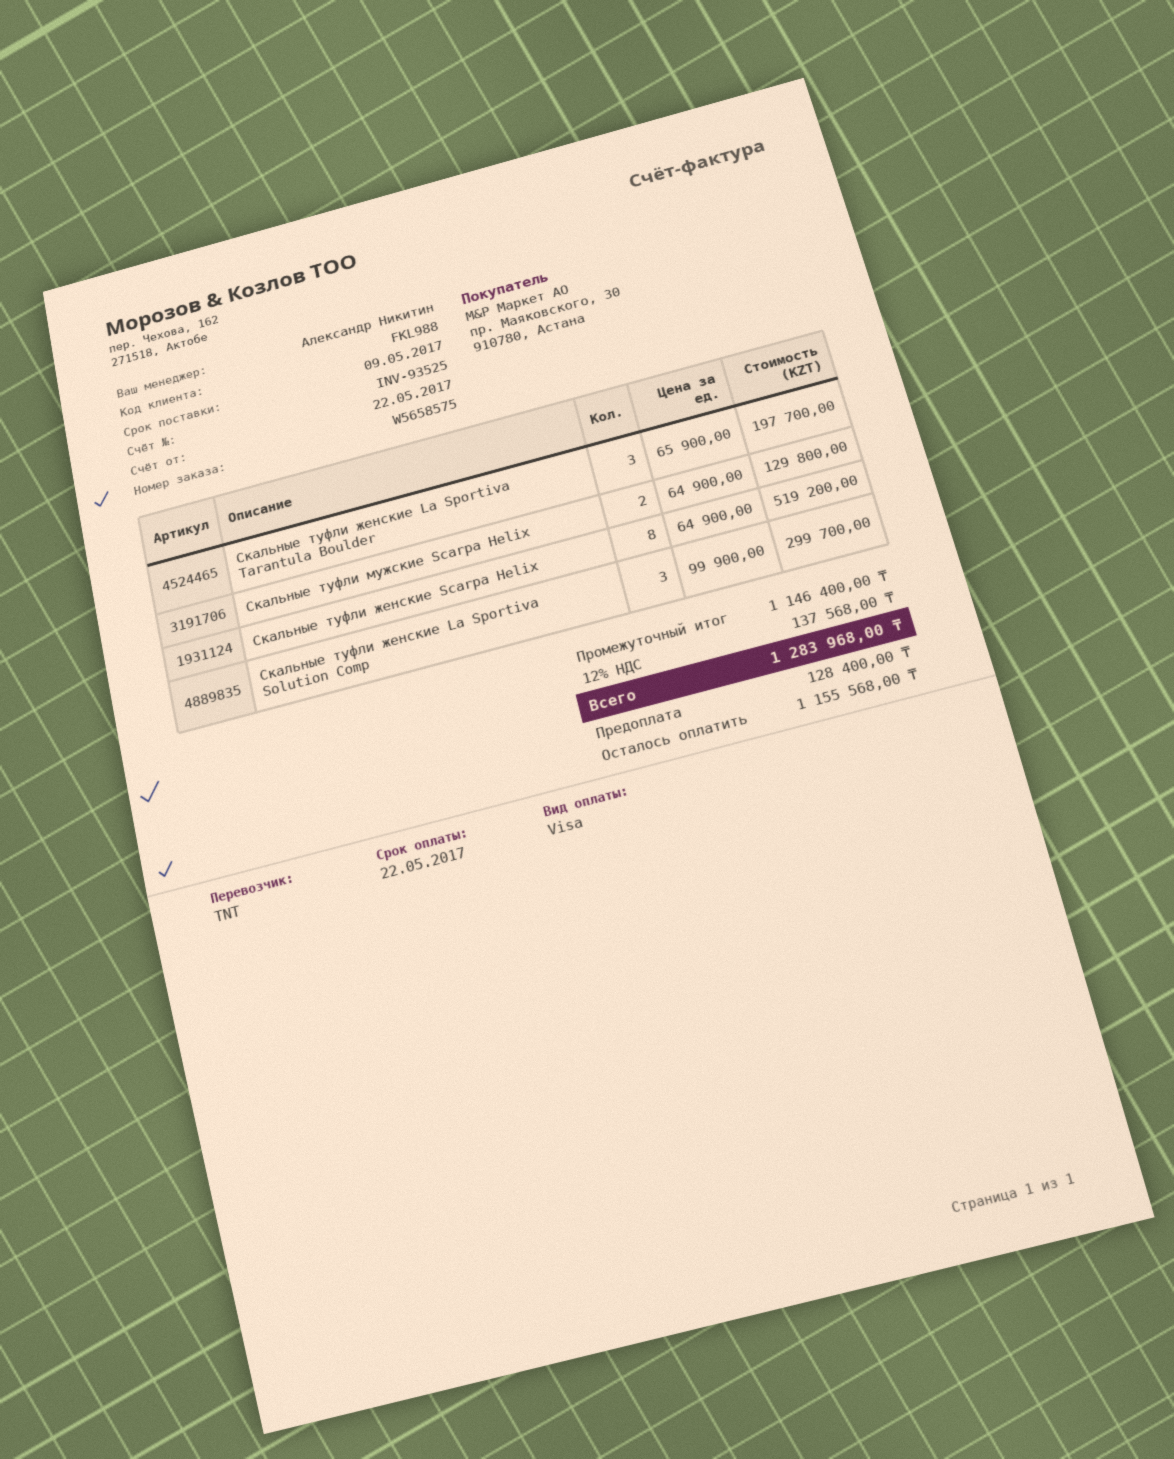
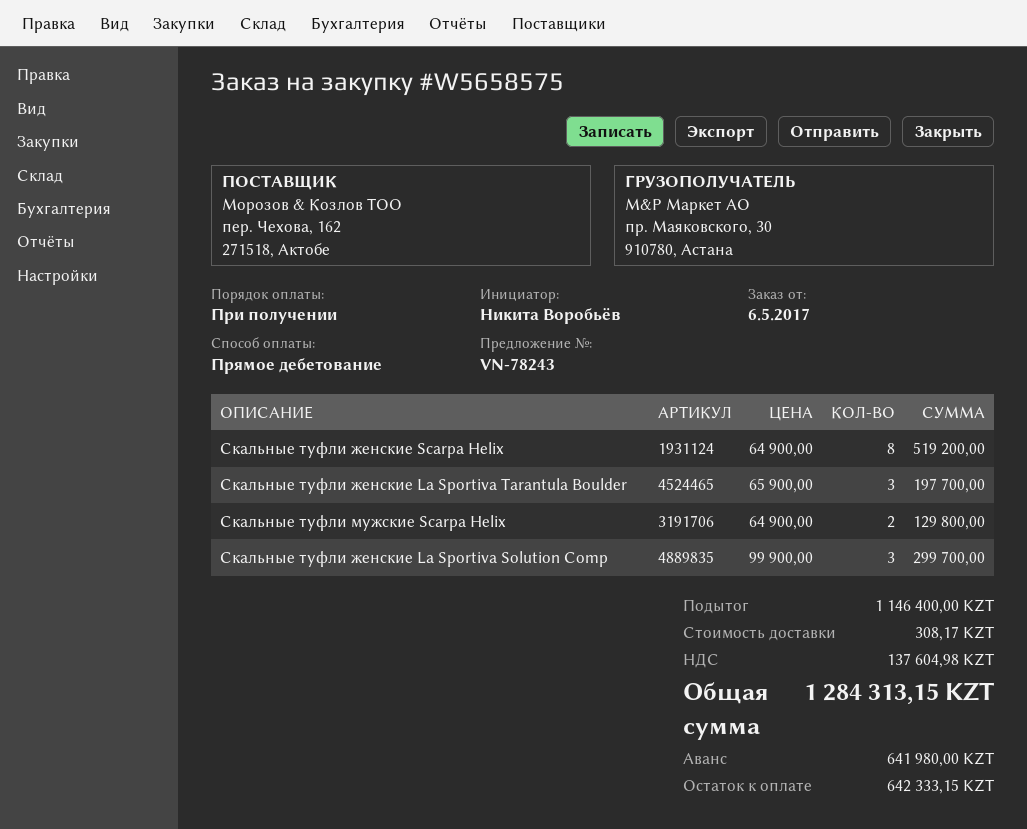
payment method: Visa -> direct debit
shipping: none -> 308.17
tax: 137568.00 -> 137604.98
total: 1283968.00 -> 1284313.15
deposit: 128400.00 -> 641980.00
balance: 1155568.00 -> 642333.15

